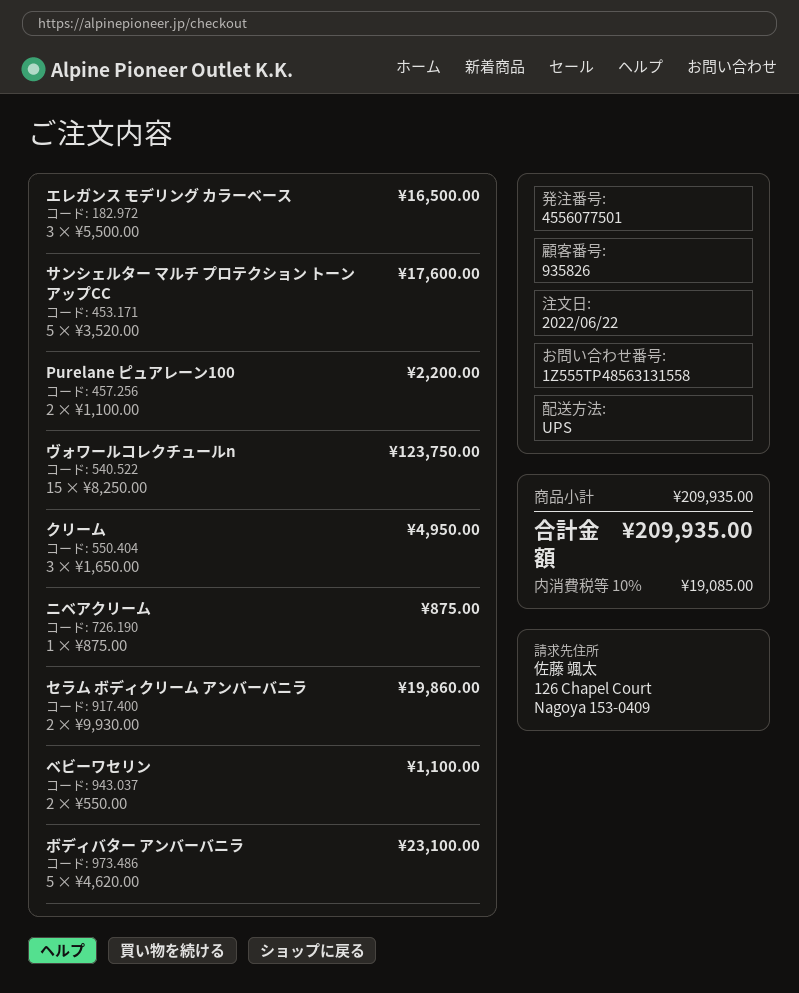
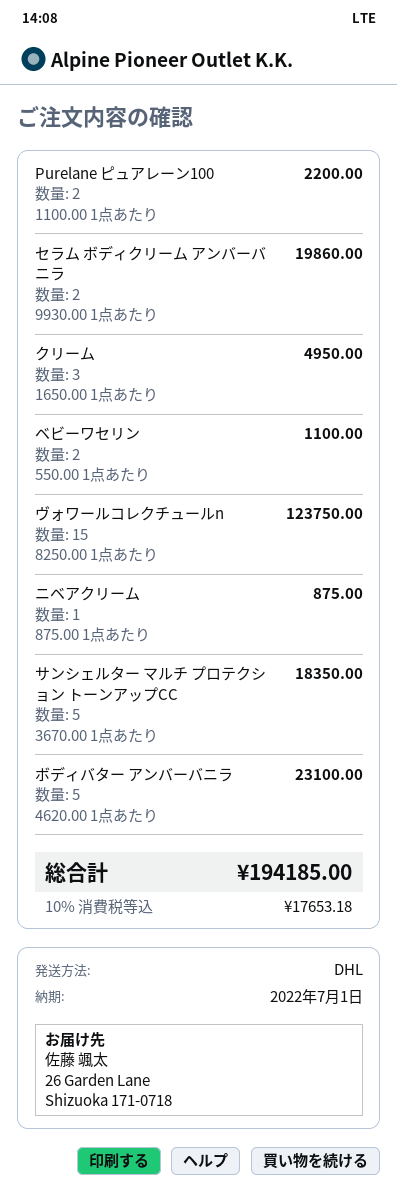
shipping method: UPS -> DHL
エレガンス モデリング カラーベース: 3 x 5500.00 = 16500.00 -> none
サンシェルター マルチ プロテクション トーンアップCC: 5 x 3520.00 = 17600.00 -> 5 x 3670.00 = 18350.00
tax: 10% = 19085.00 -> 10% = 17653.18
total: 209935.00 -> 194185.00

